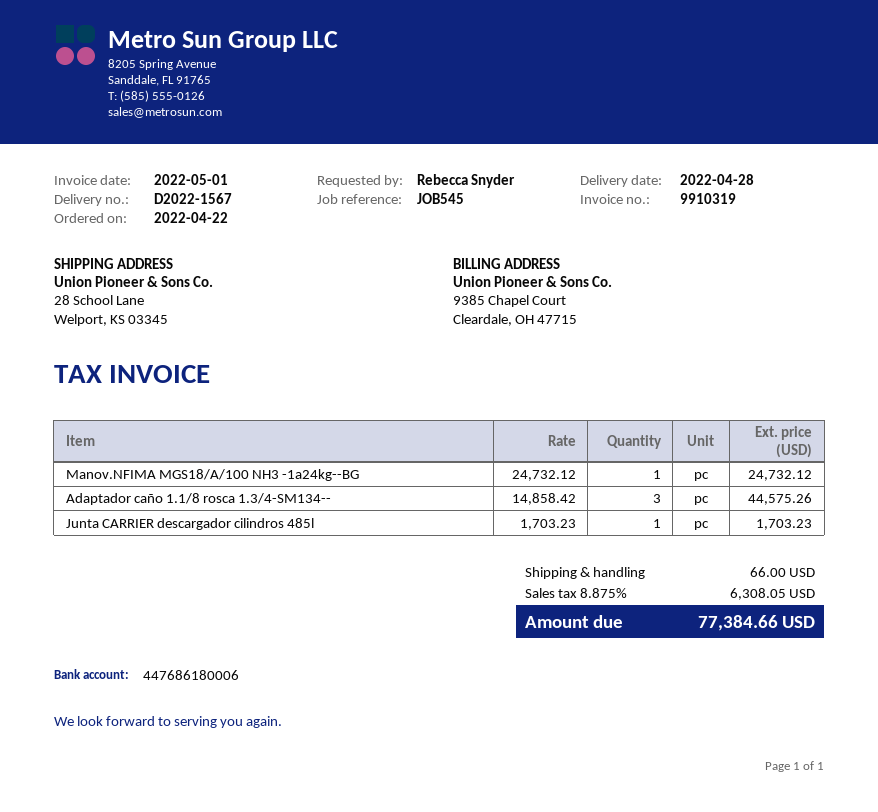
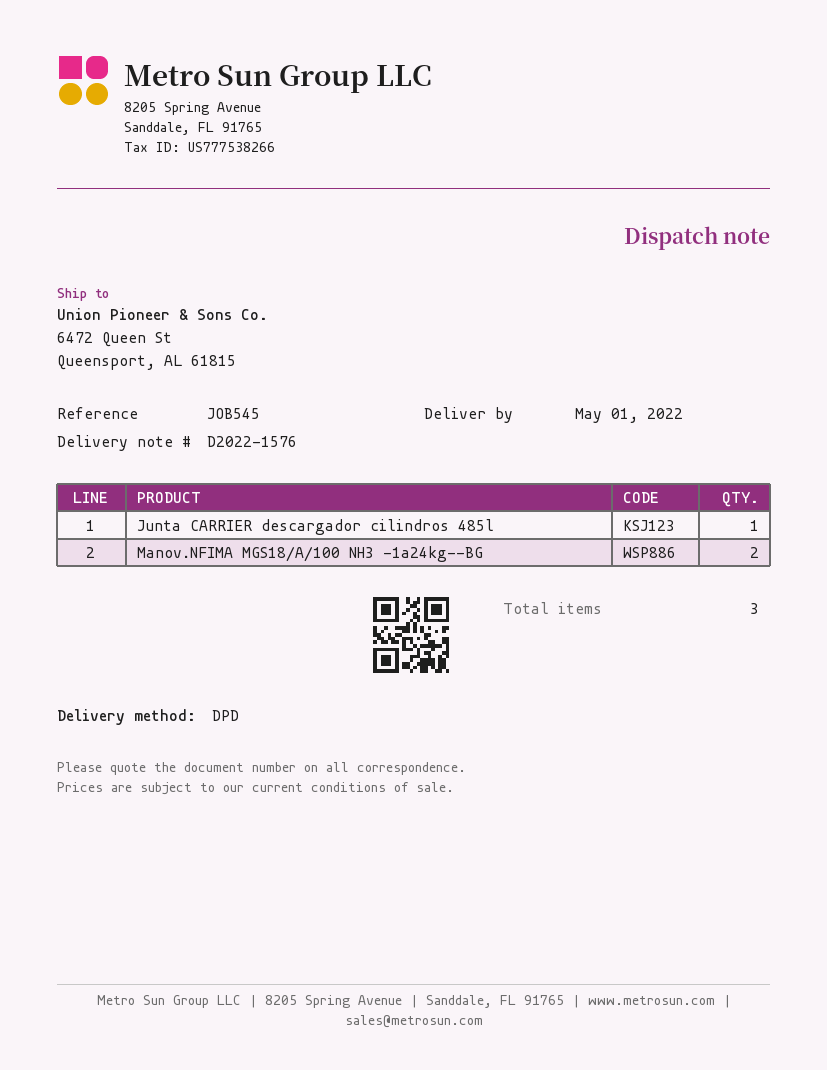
delivery note number: D2022-1567 -> D2022-1576
delivery date: 2022-04-28 -> 2022-05-01
ship to: 28 School Lane, Welport, KS 03345 -> 6472 Queen St, Queensport, AL 61815
Manov.NFIMA MGS18/A/100 NH3 -1a24kg--BG: 1 -> 2
Adaptador caño 1.1/8 rosca 1.3/4-SM134--: 3 -> none

